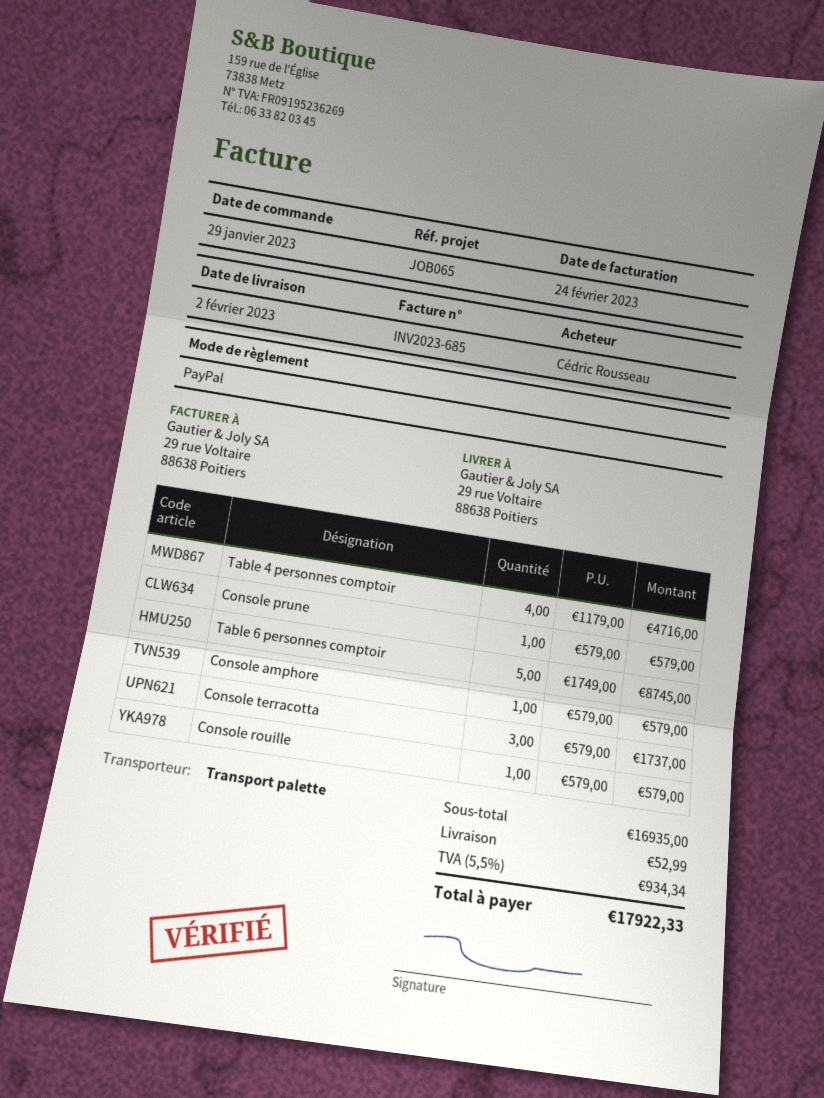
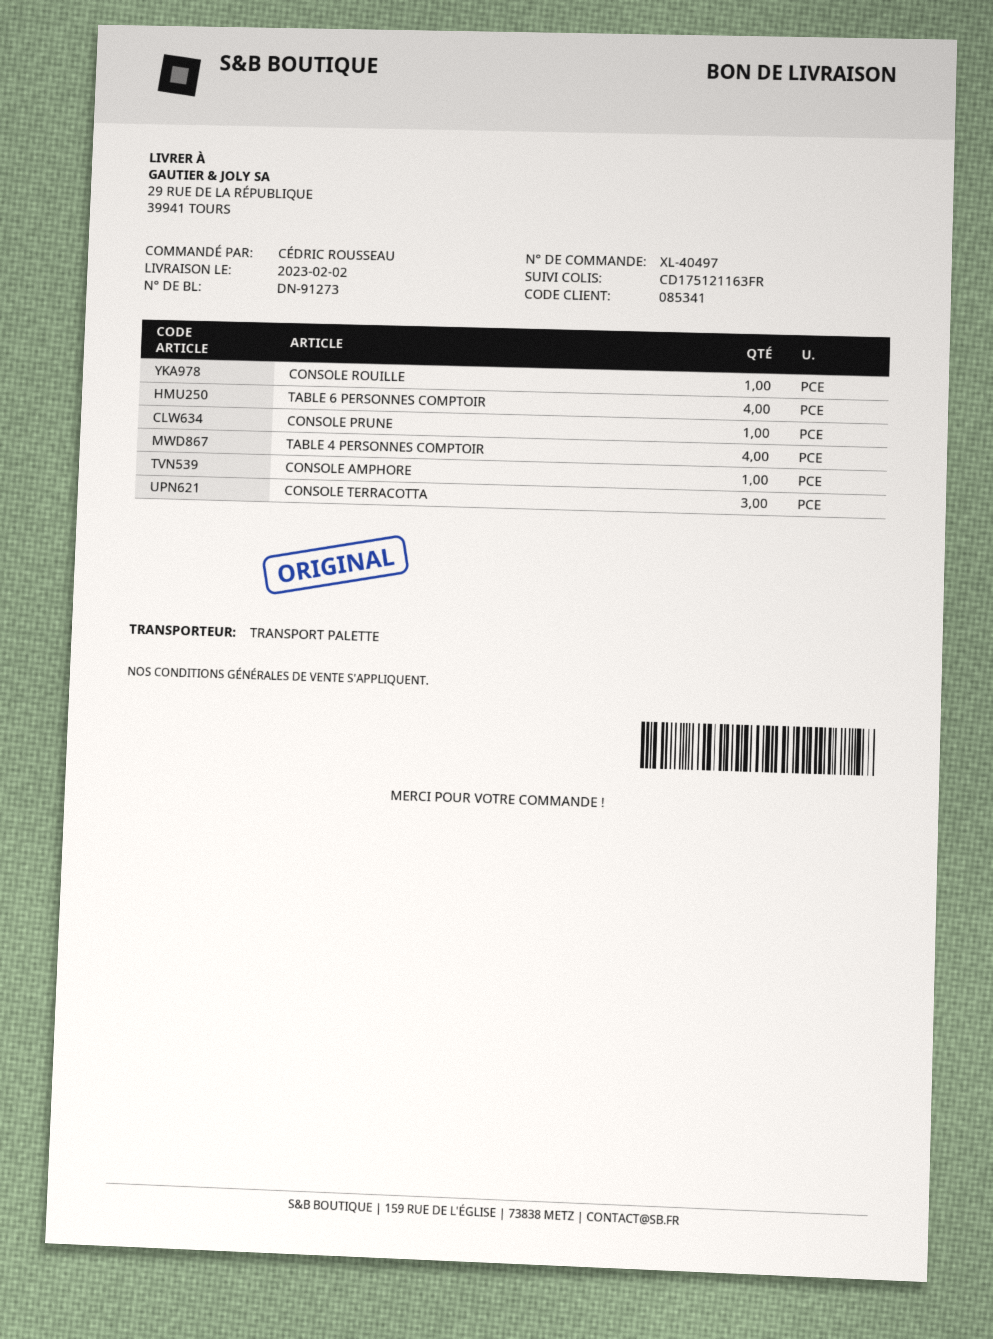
ship to: 29 rue Voltaire, 88638 Poitiers -> 29 RUE DE LA RÉPUBLIQUE, 39941 TOURS
Table 6 personnes comptoir: 5 -> 4

